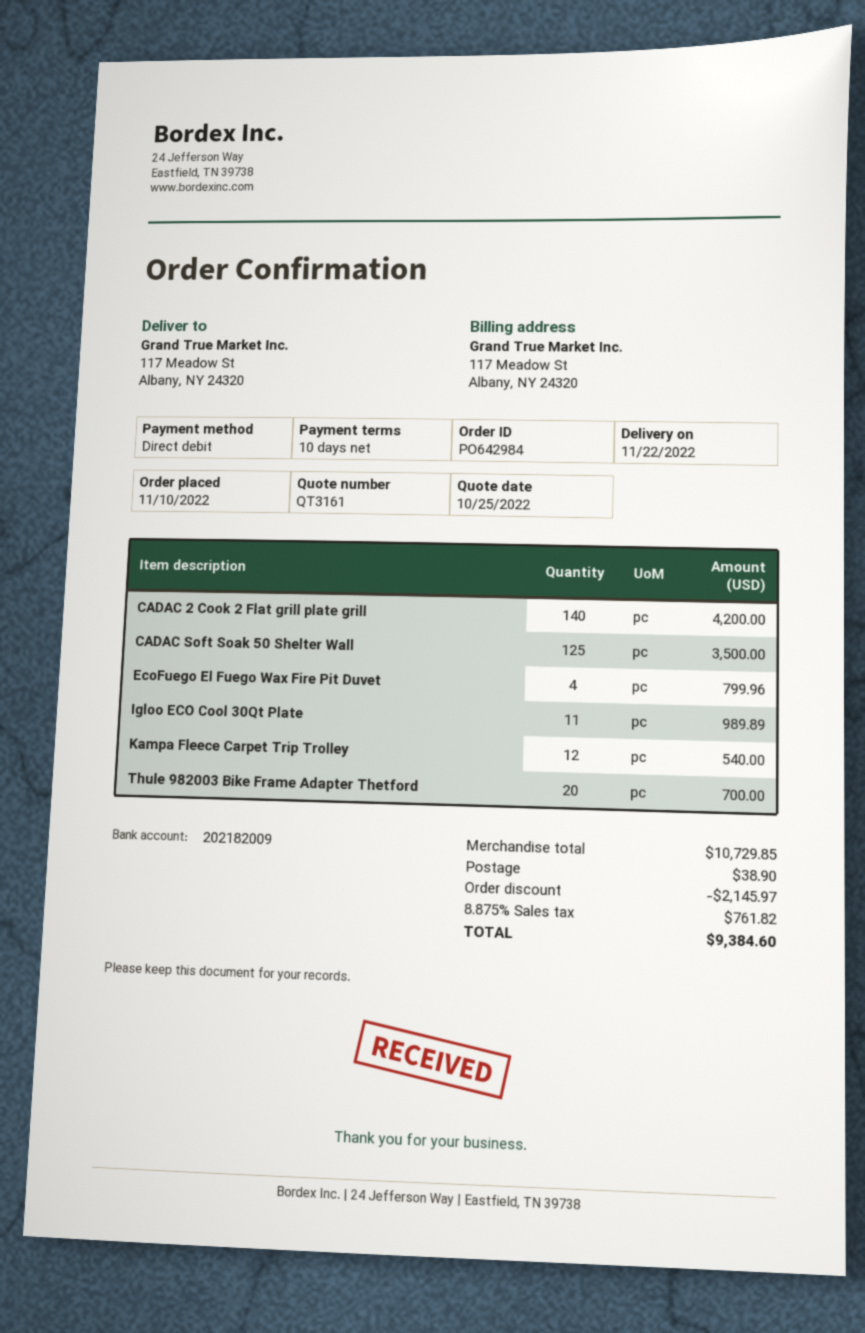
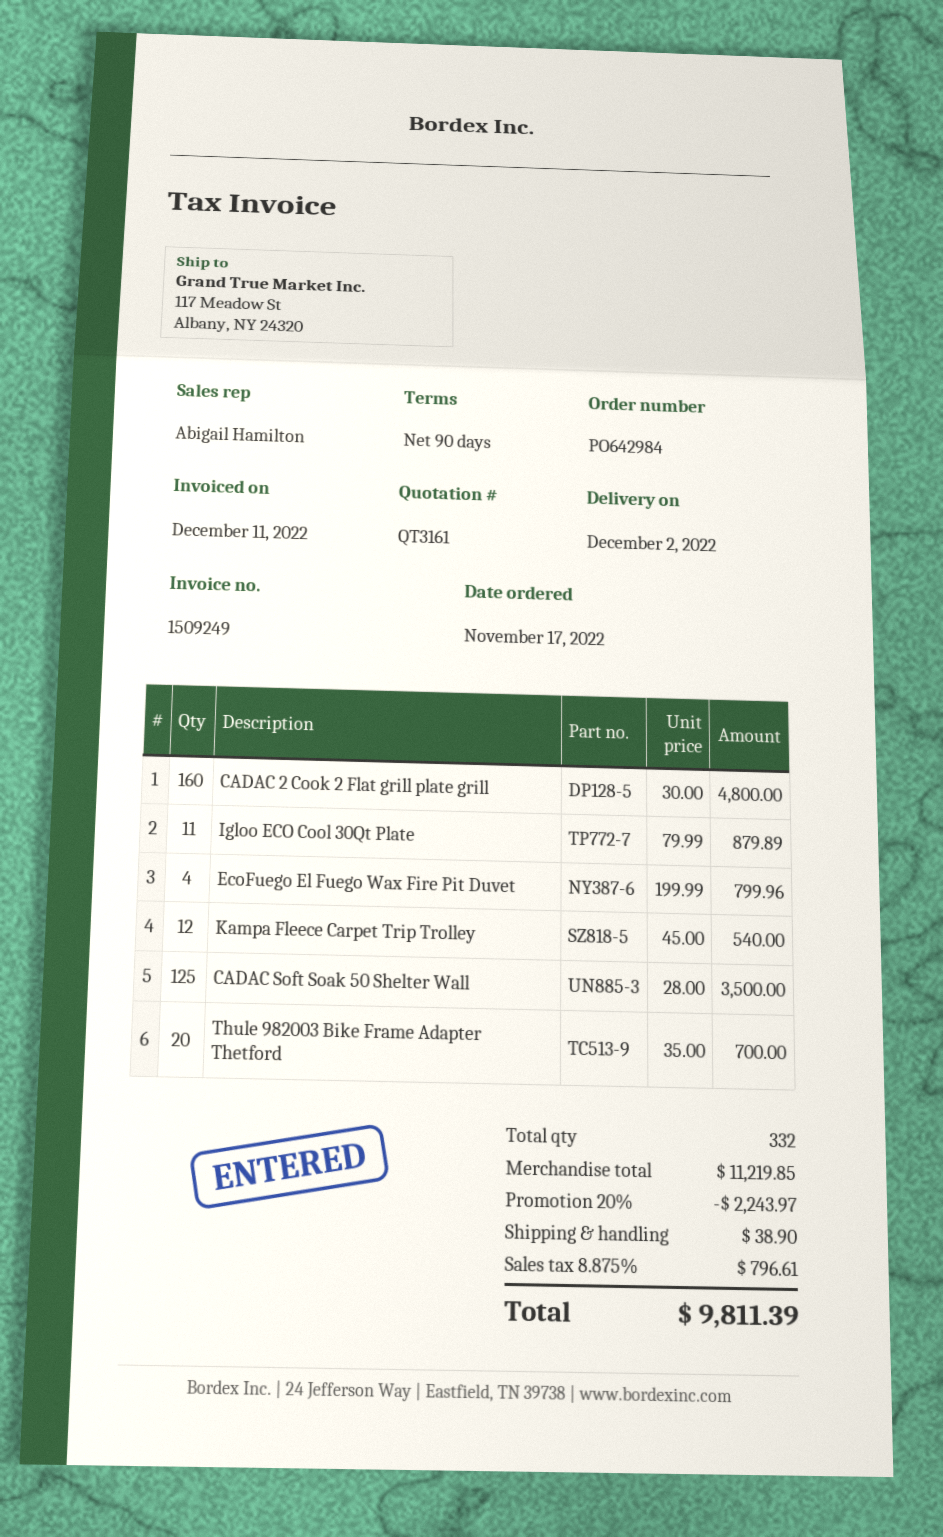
order date: 2022-11-10 -> 2022-11-17
delivery date: 2022-11-22 -> 2022-12-02
payment terms: 10 days -> 90 days
CADAC 2 Cook 2 Flat grill plate grill: 140 for 4200.00 -> 160 for 4800.00
Igloo ECO Cool 30Qt Plate: 11 for 989.89 -> 11 for 879.89
subtotal: 10729.85 -> 11219.85
discount: 2145.97 -> 2243.97
tax: 8.875% = 761.82 -> 8.875% = 796.61
total: 9384.60 -> 9811.39

